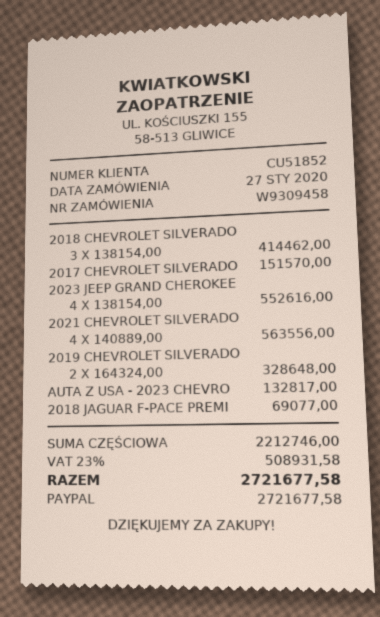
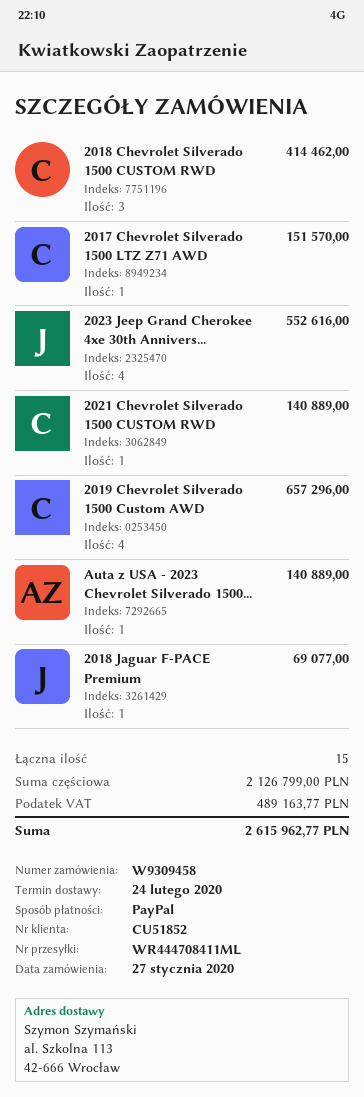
2021 CHEVROLET SILVERADO: 4 for 563556.00 -> 1 for 140889.00
2019 CHEVROLET SILVERADO: 2 for 328648.00 -> 4 for 657296.00
AUTA Z USA - 2023 CHEVRO: 1 for 132817.00 -> 1 for 140889.00
subtotal: 2212746.00 -> 2126799.00
tax: 508931.58 -> 489163.77
total: 2721677.58 -> 2615962.77

